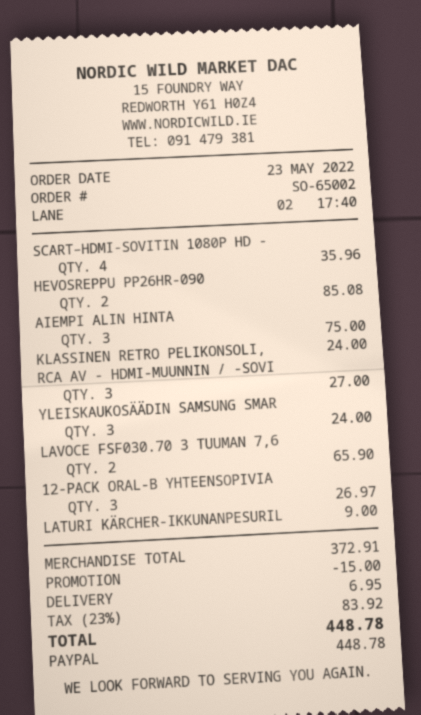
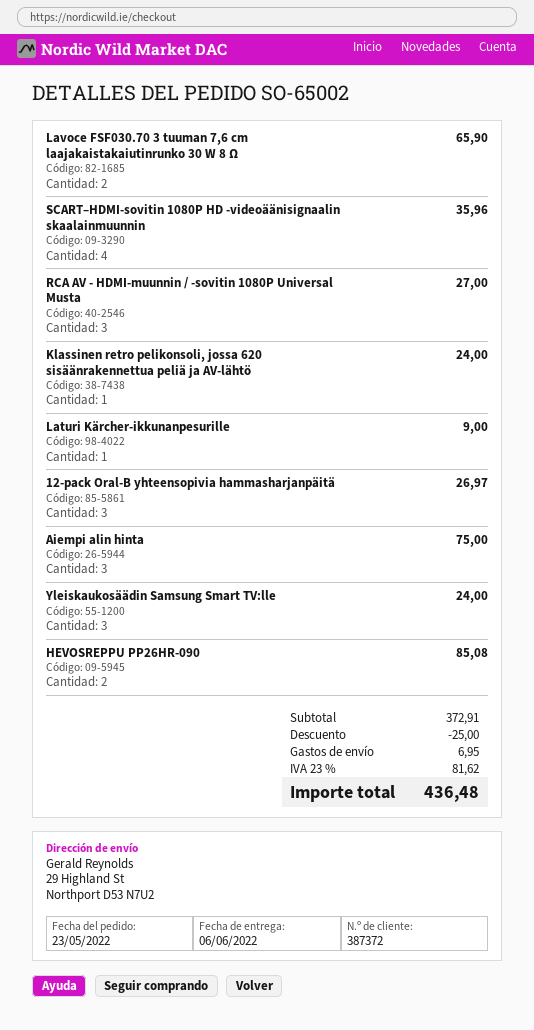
discount: 15.00 -> 25.00
tax: 23% = 83.92 -> 23% = 81.62
total: 448.78 -> 436.48

